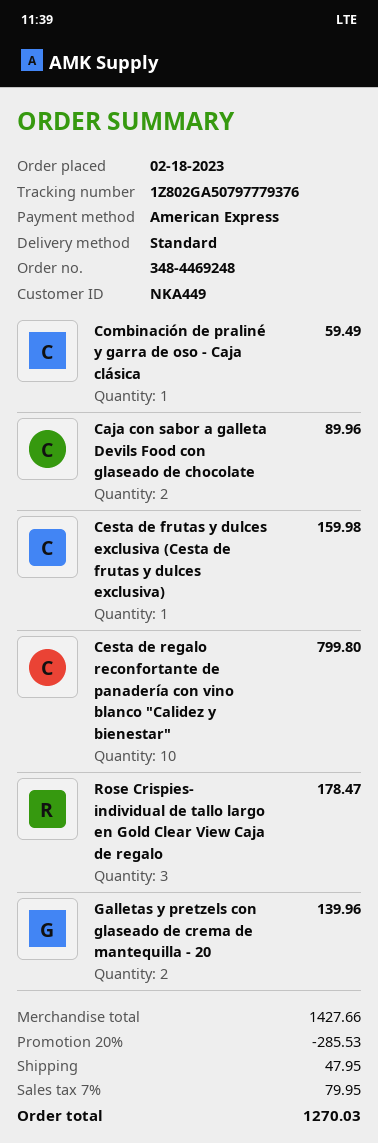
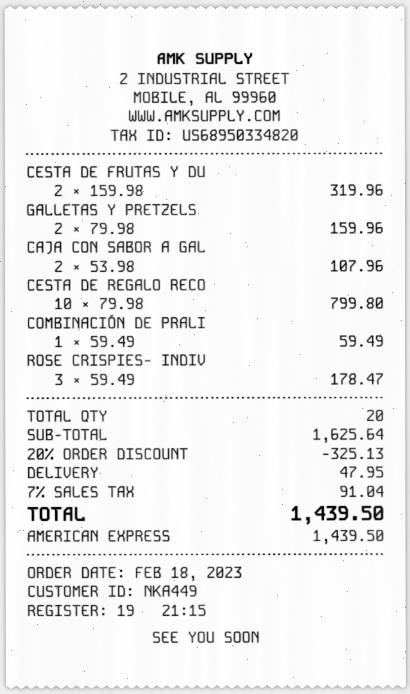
Caja con sabor a galleta Devils Food con glaseado de chocolate: 2 for 89.96 -> 2 for 107.96
Cesta de frutas y dulces exclusiva (Cesta de frutas y dulces exclusiva): 1 for 159.98 -> 2 for 319.96
Galletas y pretzels con glaseado de crema de mantequilla - 20: 2 for 139.96 -> 2 for 159.96
subtotal: 1427.66 -> 1625.64
discount: 20% = 285.53 -> 20% = 325.13
tax: 7% = 79.95 -> 7% = 91.04
total: 1270.03 -> 1439.50

